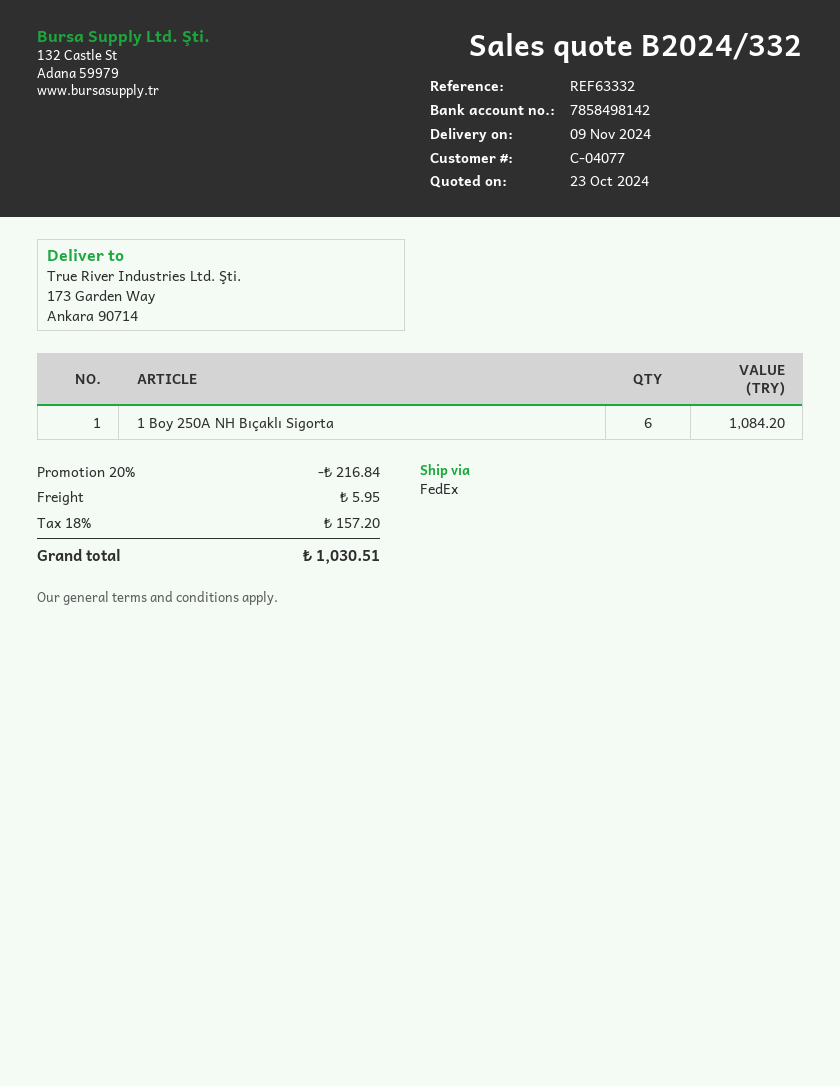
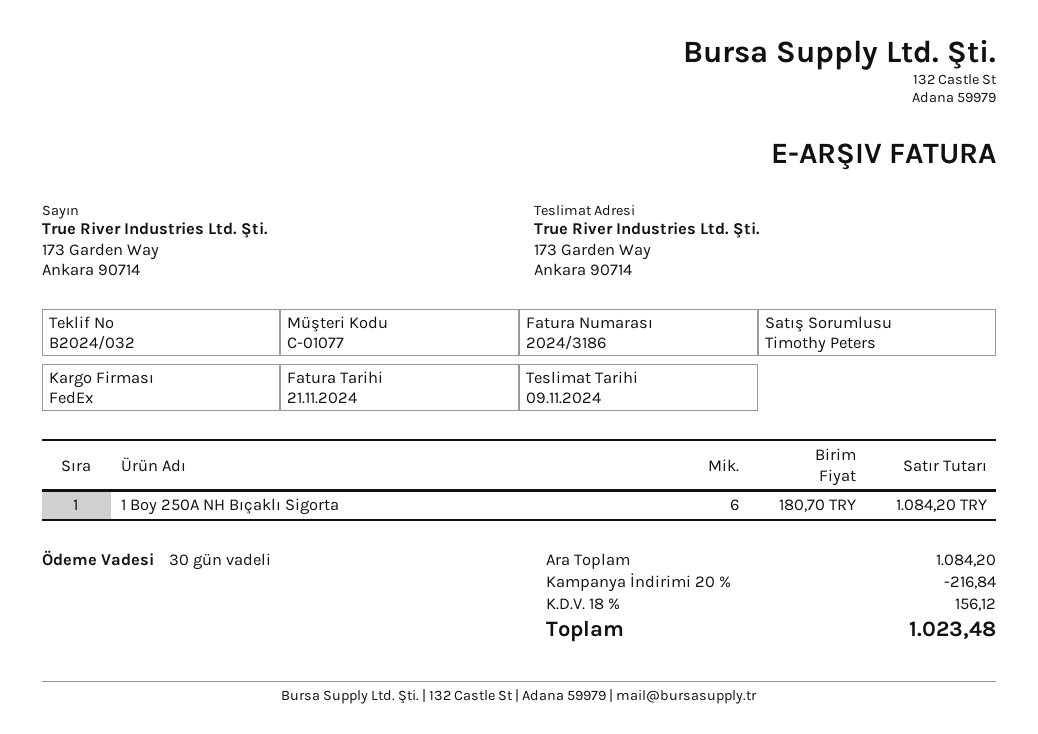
quote number: B2024/332 -> B2024/032
customer number: C-04077 -> C-01077
shipping: 5.95 -> none
tax: 18% = 157.20 -> 18% = 156.12
total: 1030.51 -> 1023.48

